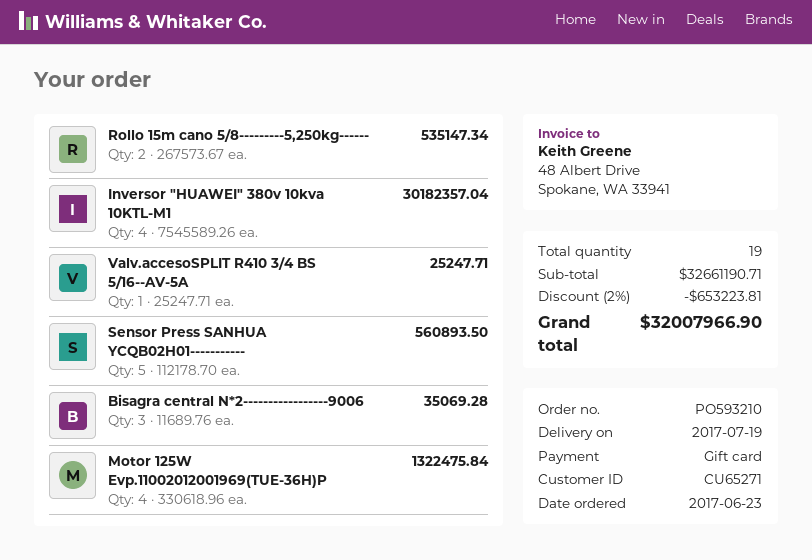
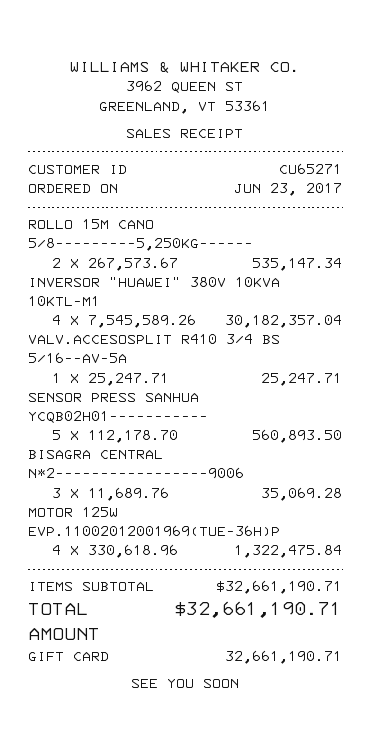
discount: 2% = 653223.81 -> none
total: 32007966.90 -> 32661190.71

